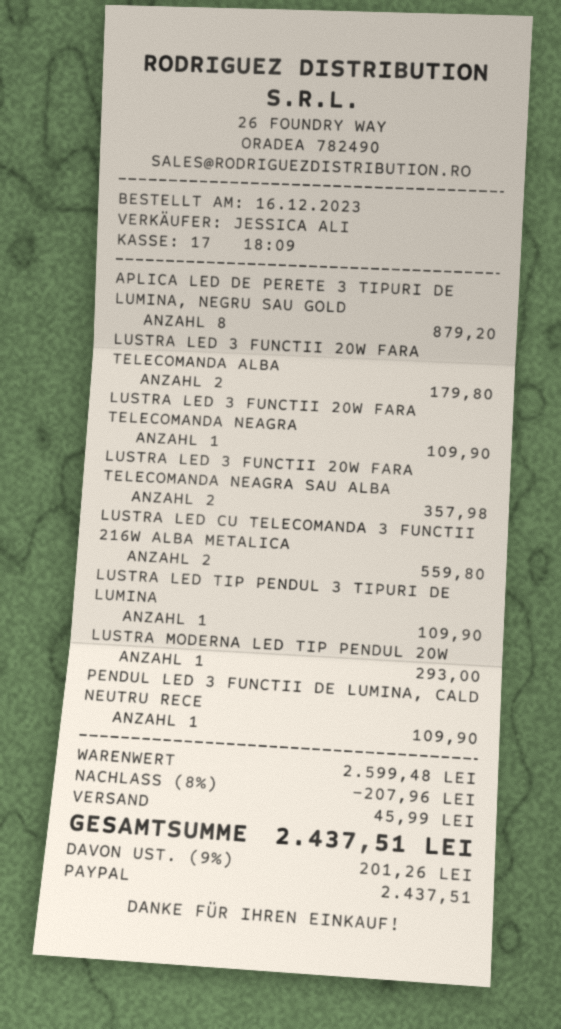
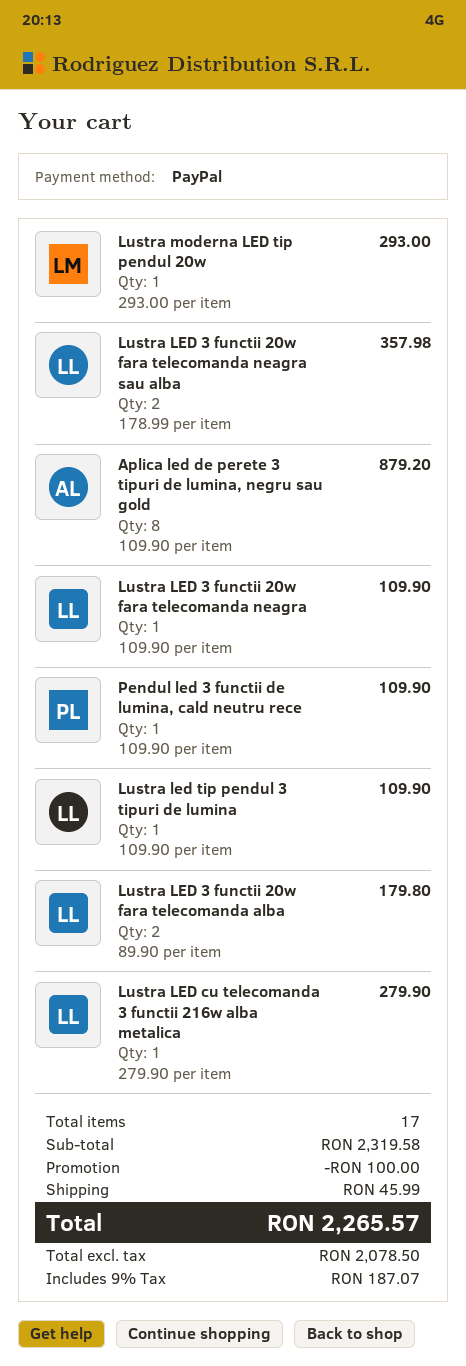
LUSTRA LED CU TELECOMANDA 3 FUNCTII 216W ALBA METALICA: 2 for 559.80 -> 1 for 279.90
subtotal: 2599.48 -> 2319.58
discount: 207.96 -> 100.00
tax: 9% = 201.26 -> 9% = 187.07
total: 2437.51 -> 2265.57

